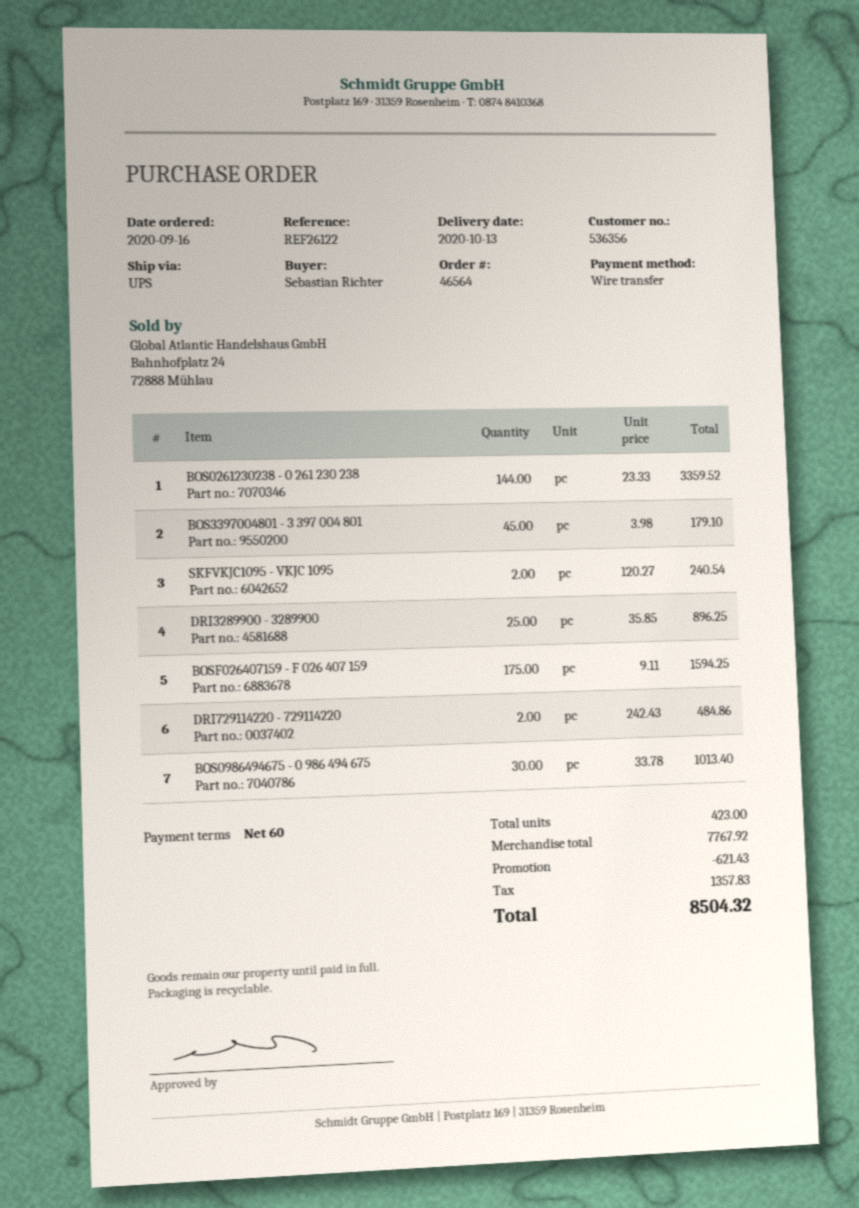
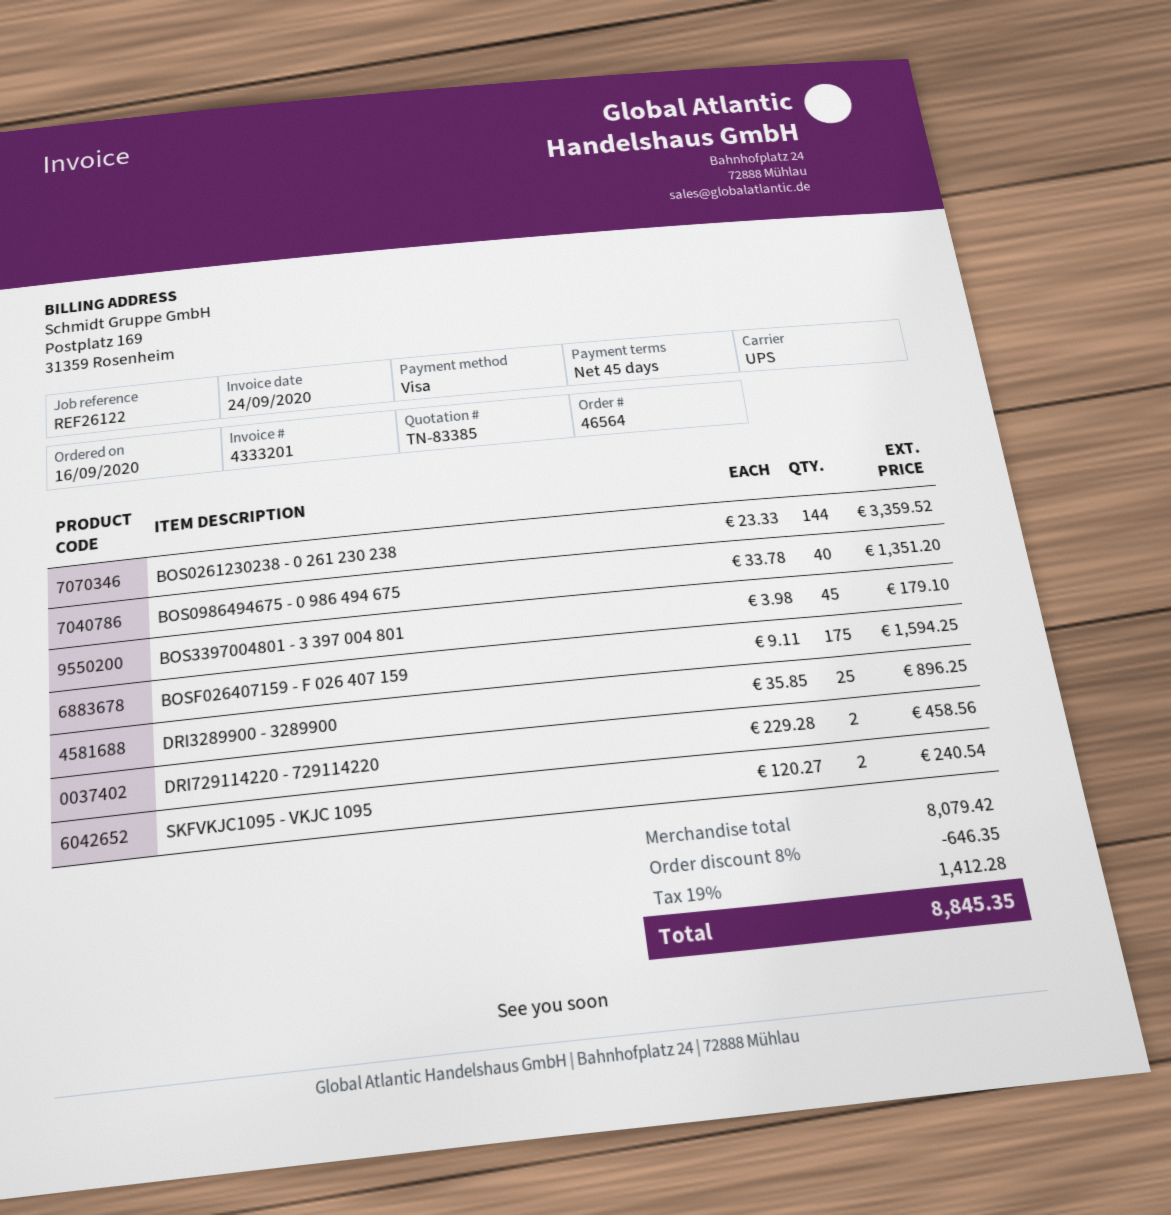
payment terms: 60 days -> 45 days
payment method: bank transfer -> Visa
DRI729114220 - 729114220: 2 x 242.43 = 484.86 -> 2 x 229.28 = 458.56
BOS0986494675 - 0 986 494 675: 30 x 33.78 = 1013.40 -> 40 x 33.78 = 1351.20
subtotal: 7767.92 -> 8079.42
discount: 621.43 -> 646.35
tax: 1357.83 -> 1412.28
total: 8504.32 -> 8845.35

